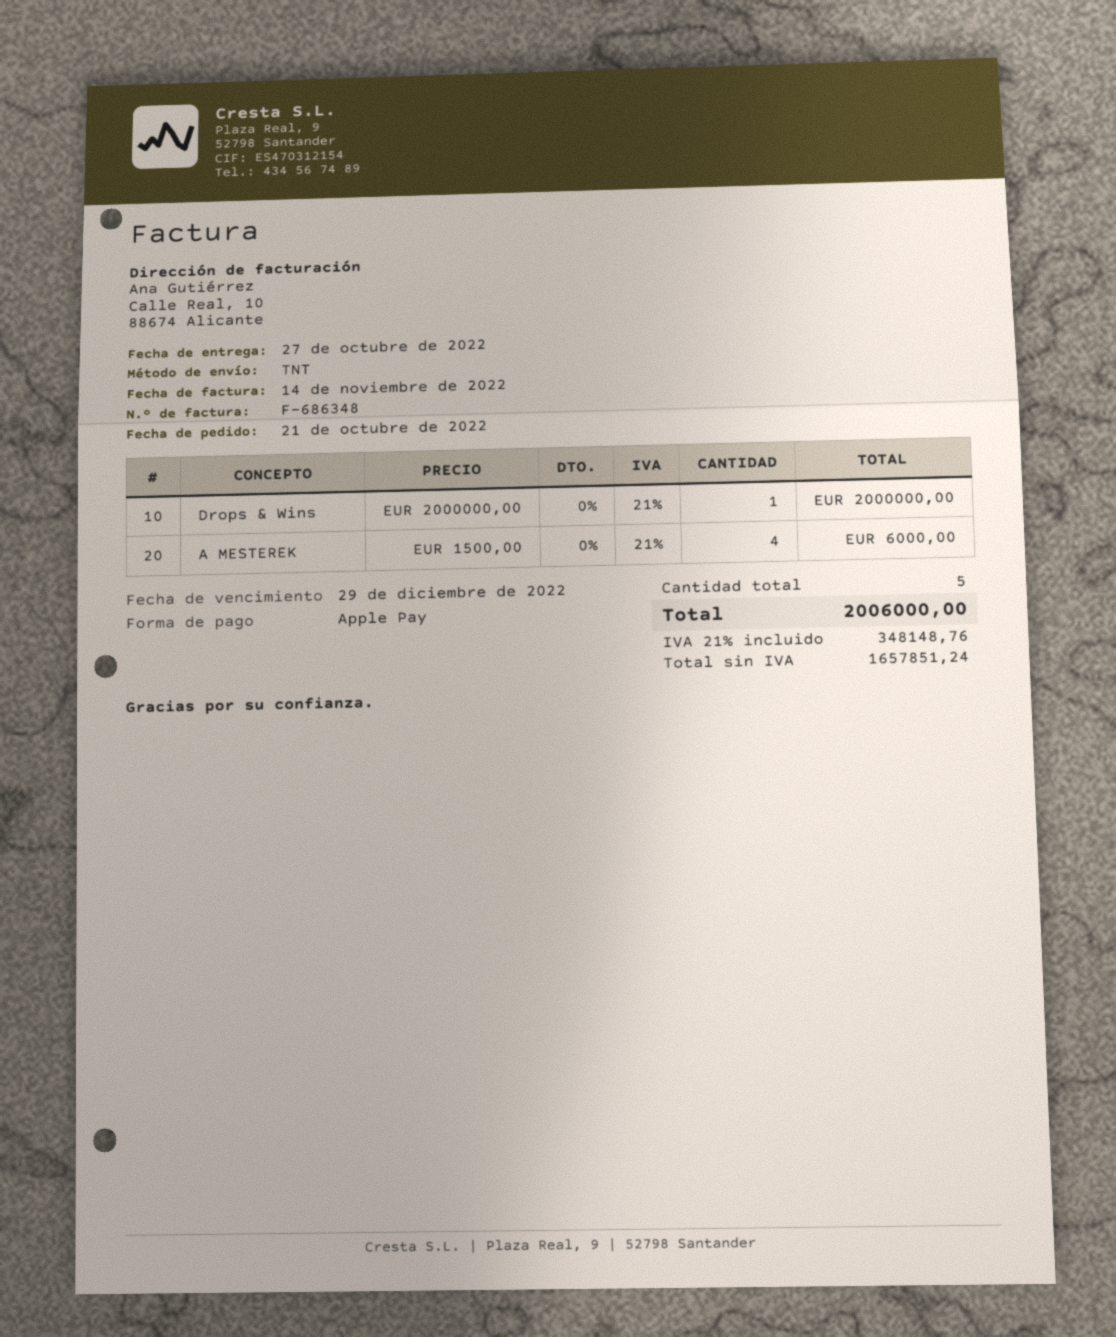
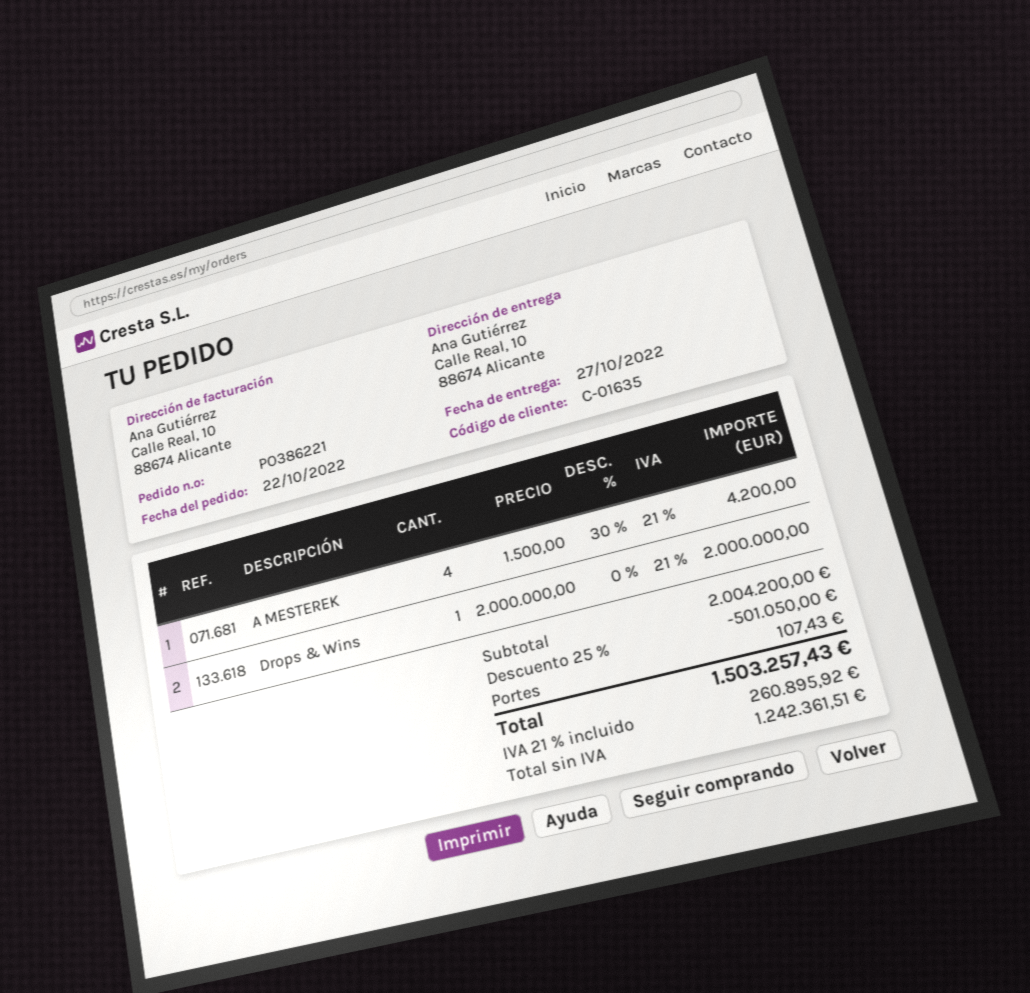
order date: 2022-10-21 -> 2022-10-22
A MESTEREK: 4 x 1500.00 = 6000.00 -> 4 x 1500.00 - 30% = 4200.00
discount: none -> 25% = 501050.00
shipping: none -> 107.43
net: 1657851.24 -> 1242361.51
tax: 21% = 348148.76 -> 21% = 260895.92
total: 2006000.00 -> 1503257.43

